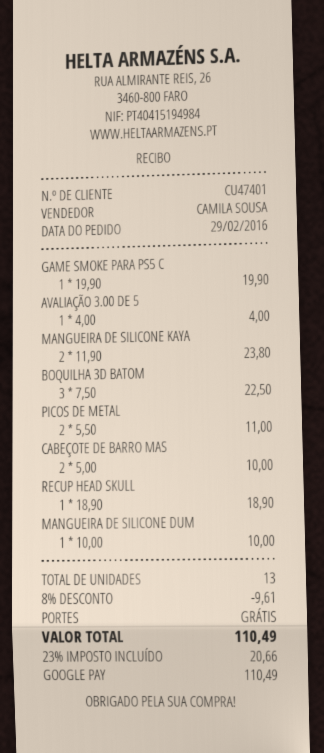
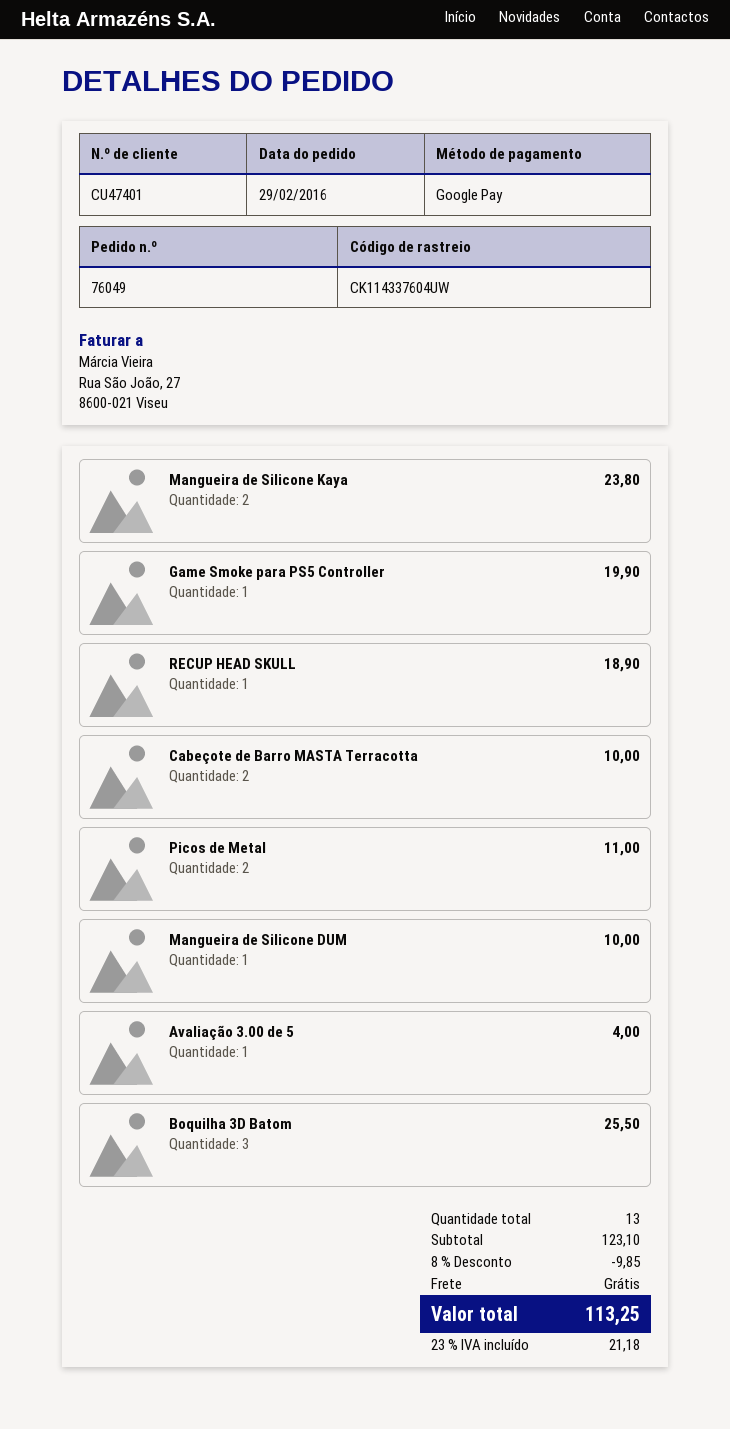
BOQUILHA 3D BATOM: 3 for 22.50 -> 3 for 25.50
discount: 8% = 9.61 -> 8% = 9.85
tax: 23% = 20.66 -> 23% = 21.18
total: 110.49 -> 113.25

